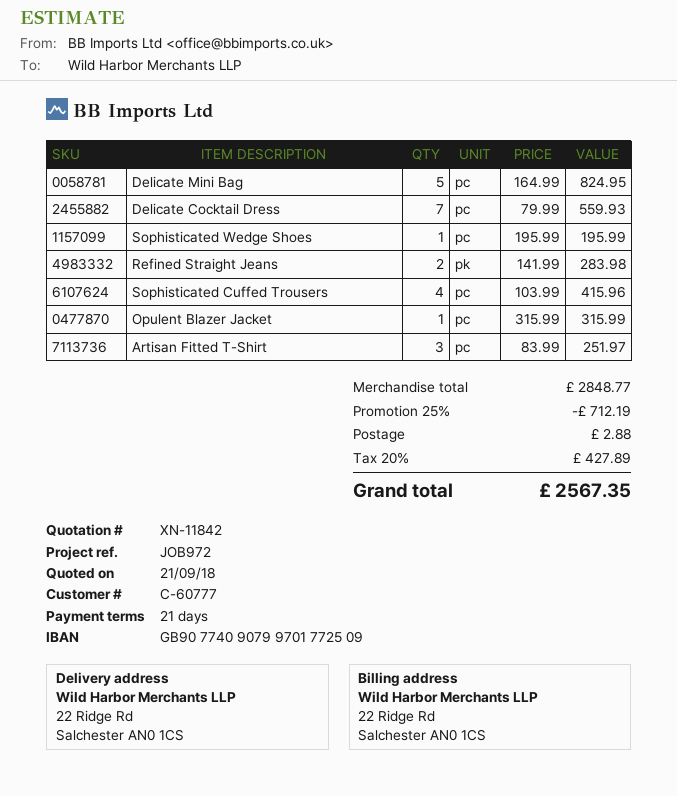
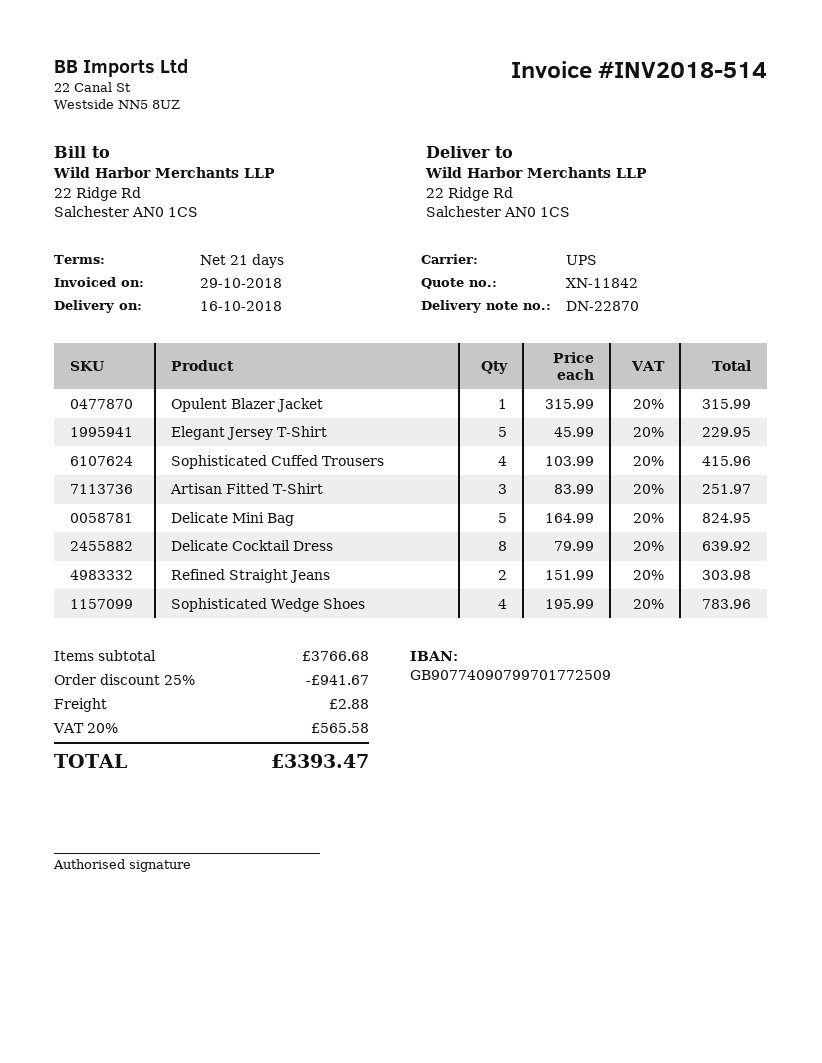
Delicate Cocktail Dress: 7 x 79.99 = 559.93 -> 8 x 79.99 = 639.92
Sophisticated Wedge Shoes: 1 x 195.99 = 195.99 -> 4 x 195.99 = 783.96
Refined Straight Jeans: 2 x 141.99 = 283.98 -> 2 x 151.99 = 303.98
Elegant Jersey T-Shirt: none -> 5 x 45.99 = 229.95
subtotal: 2848.77 -> 3766.68
discount: 25% = 712.19 -> 25% = 941.67
tax: 20% = 427.89 -> 20% = 565.58
total: 2567.35 -> 3393.47

